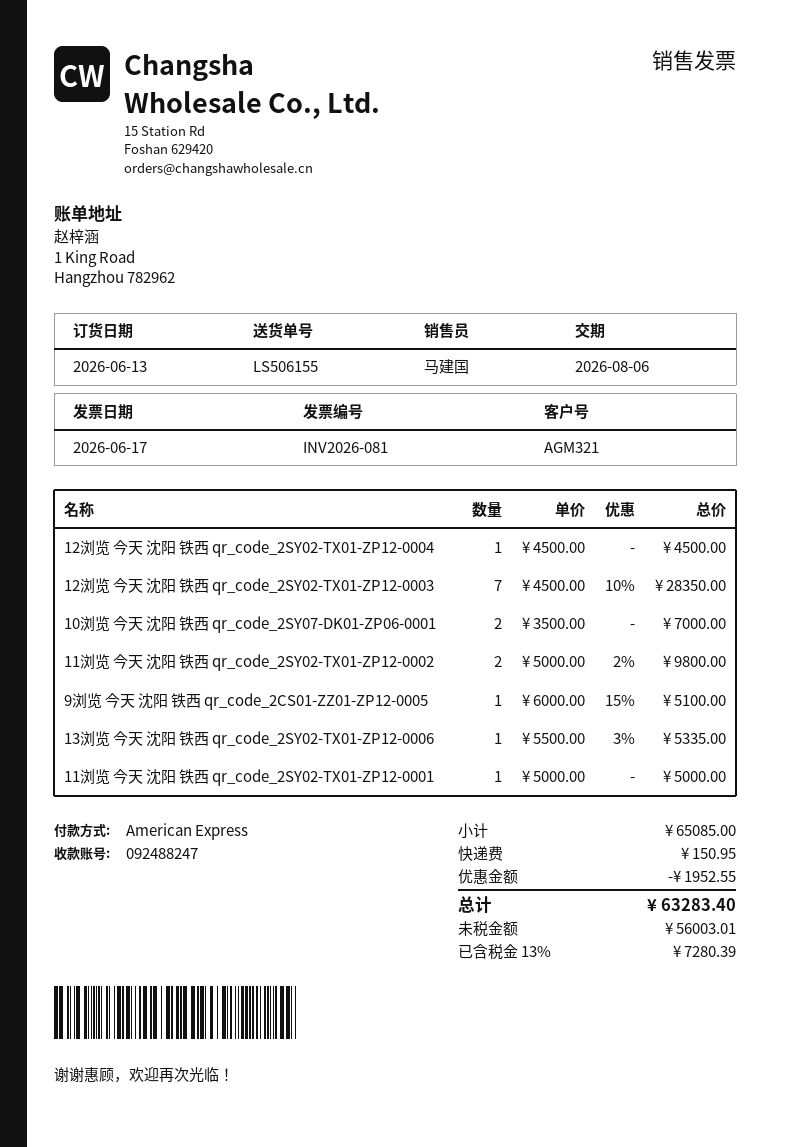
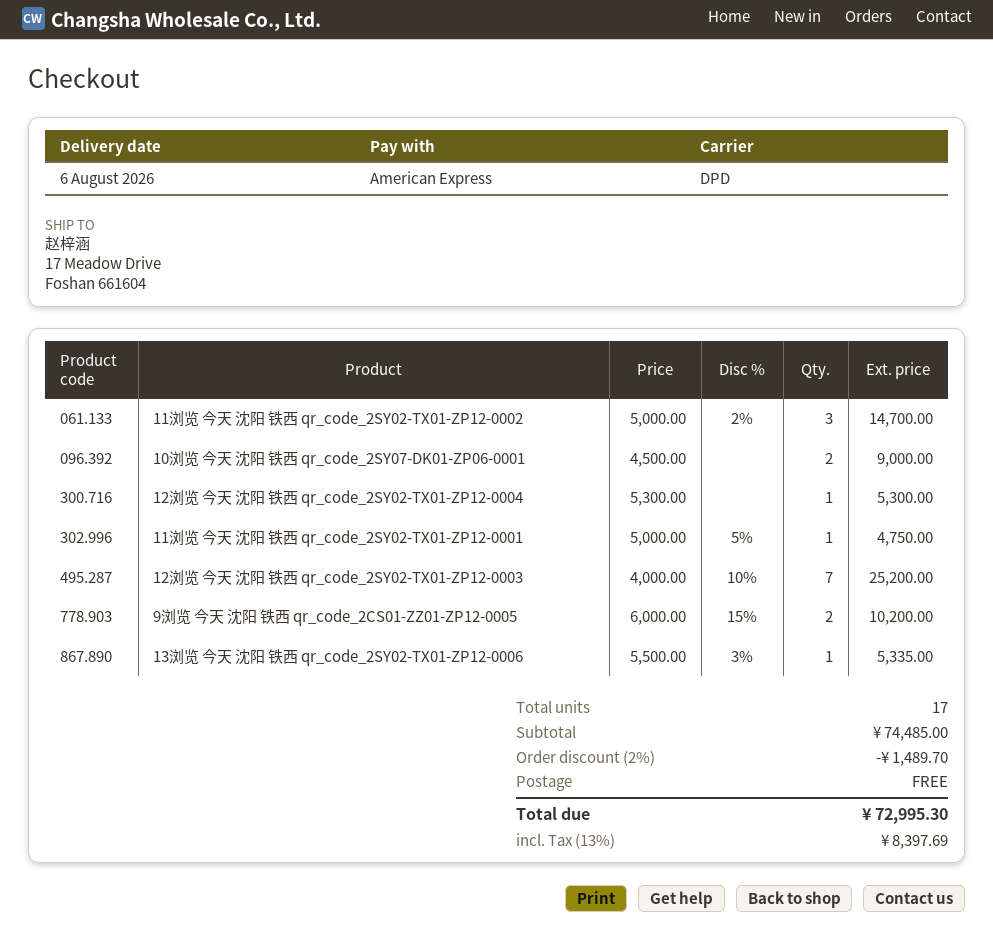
12浏览 今天 沈阳 铁西 qr_code_2SY02-TX01-ZP12-0004: 1 x 4500.00 = 4500.00 -> 1 x 5300.00 = 5300.00
12浏览 今天 沈阳 铁西 qr_code_2SY02-TX01-ZP12-0003: 7 x 4500.00 - 10% = 28350.00 -> 7 x 4000.00 - 10% = 25200.00
10浏览 今天 沈阳 铁西 qr_code_2SY07-DK01-ZP06-0001: 2 x 3500.00 = 7000.00 -> 2 x 4500.00 = 9000.00
11浏览 今天 沈阳 铁西 qr_code_2SY02-TX01-ZP12-0002: 2 x 5000.00 - 2% = 9800.00 -> 3 x 5000.00 - 2% = 14700.00
9浏览 今天 沈阳 铁西 qr_code_2CS01-ZZ01-ZP12-0005: 1 x 6000.00 - 15% = 5100.00 -> 2 x 6000.00 - 15% = 10200.00
11浏览 今天 沈阳 铁西 qr_code_2SY02-TX01-ZP12-0001: 1 x 5000.00 = 5000.00 -> 1 x 5000.00 - 5% = 4750.00
subtotal: 65085.00 -> 74485.00
discount: 1952.55 -> 1489.70
shipping: 150.95 -> 0.00
tax: 13% = 7280.39 -> 13% = 8397.69
total: 63283.40 -> 72995.30

